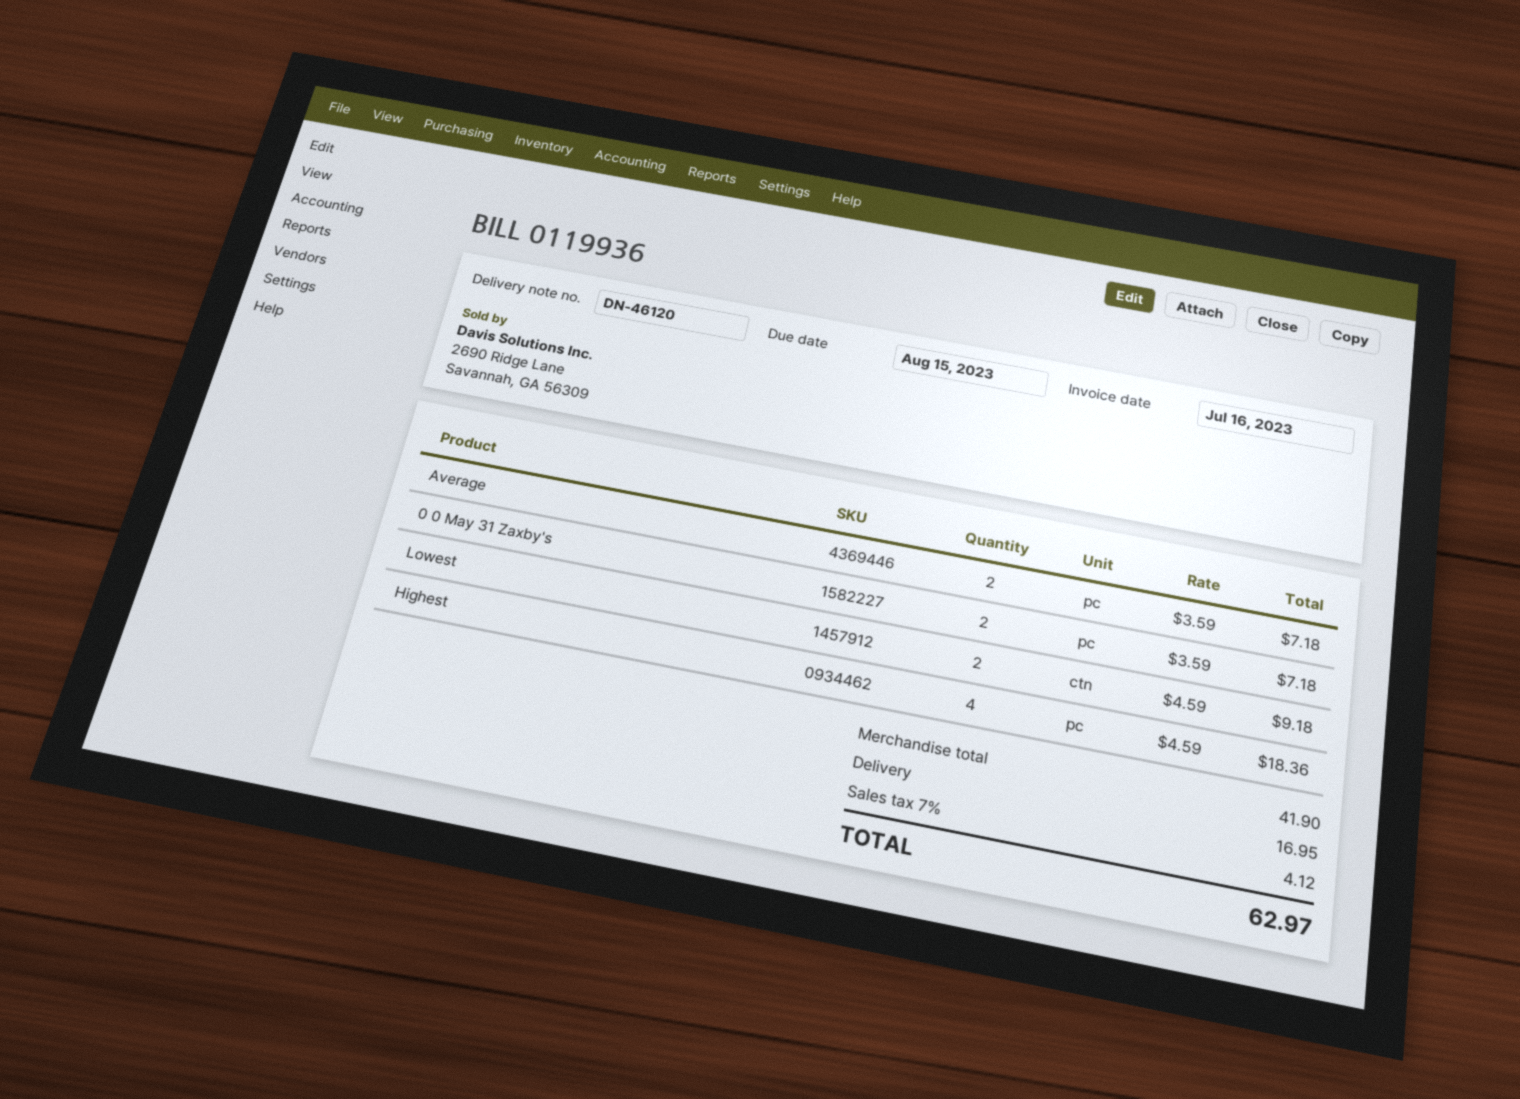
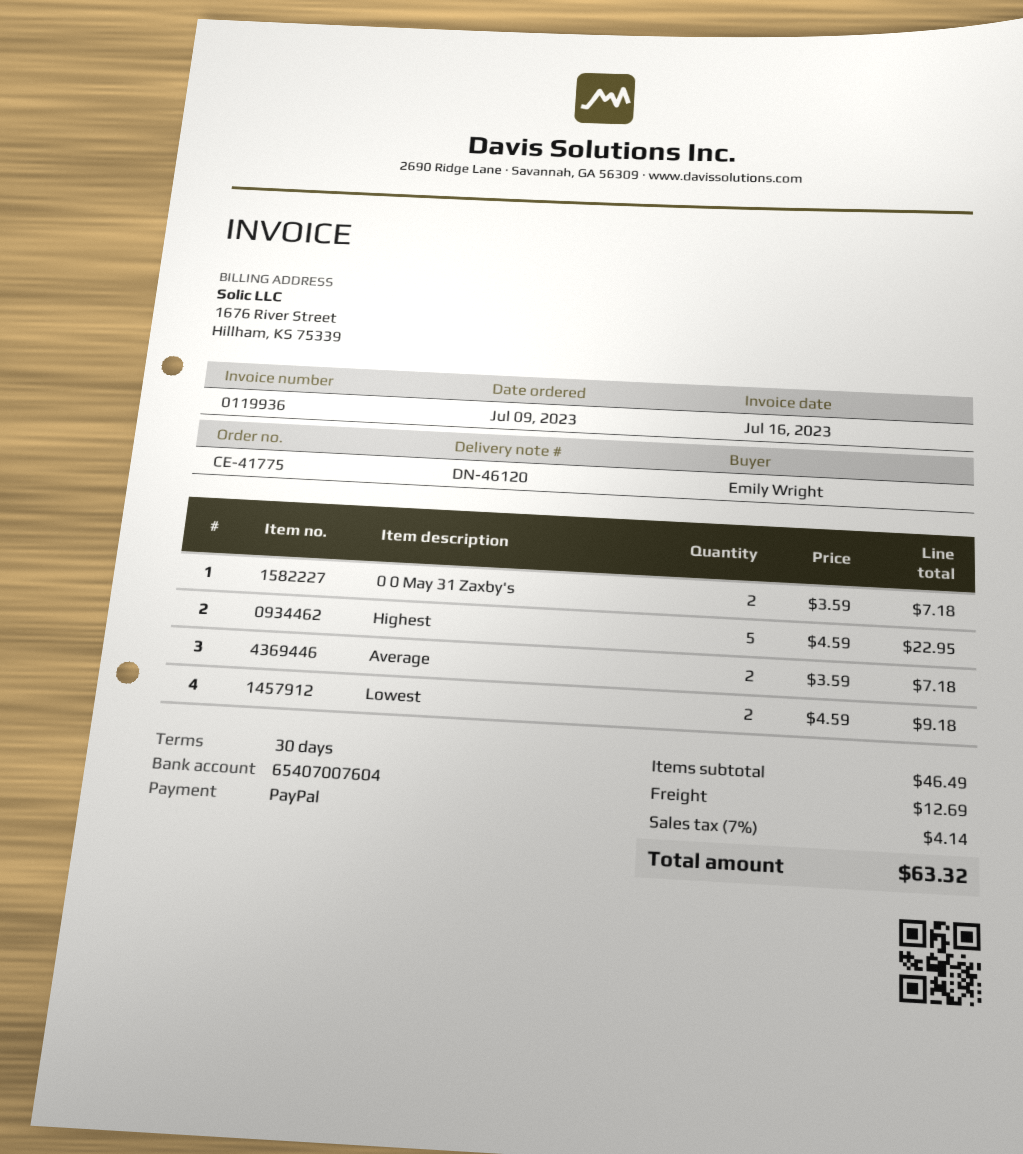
Highest: 4 x 4.59 = 18.36 -> 5 x 4.59 = 22.95
subtotal: 41.90 -> 46.49
shipping: 16.95 -> 12.69
tax: 7% = 4.12 -> 7% = 4.14
total: 62.97 -> 63.32

